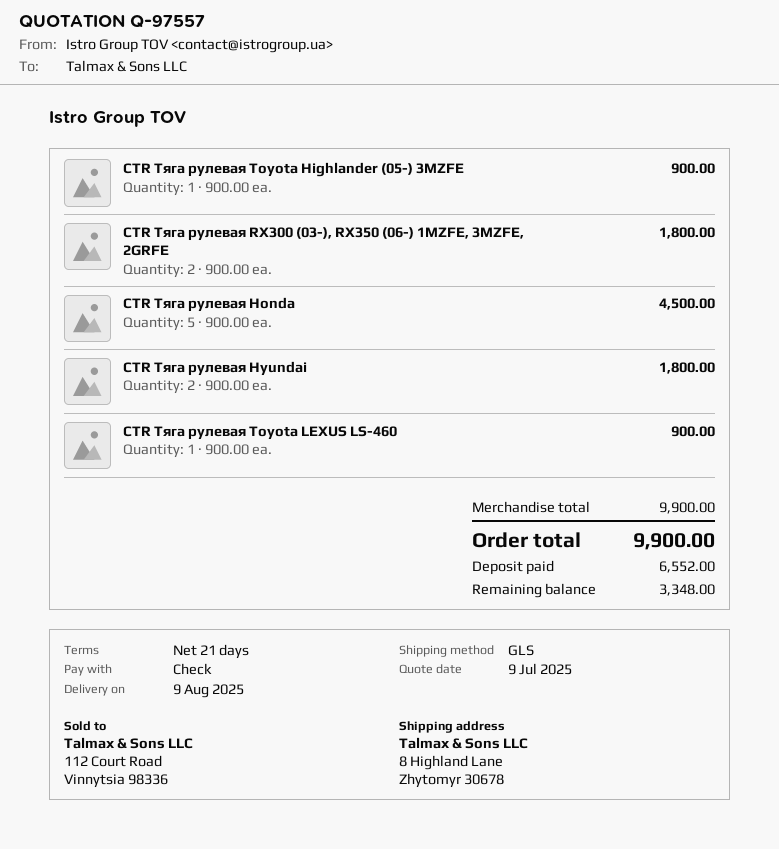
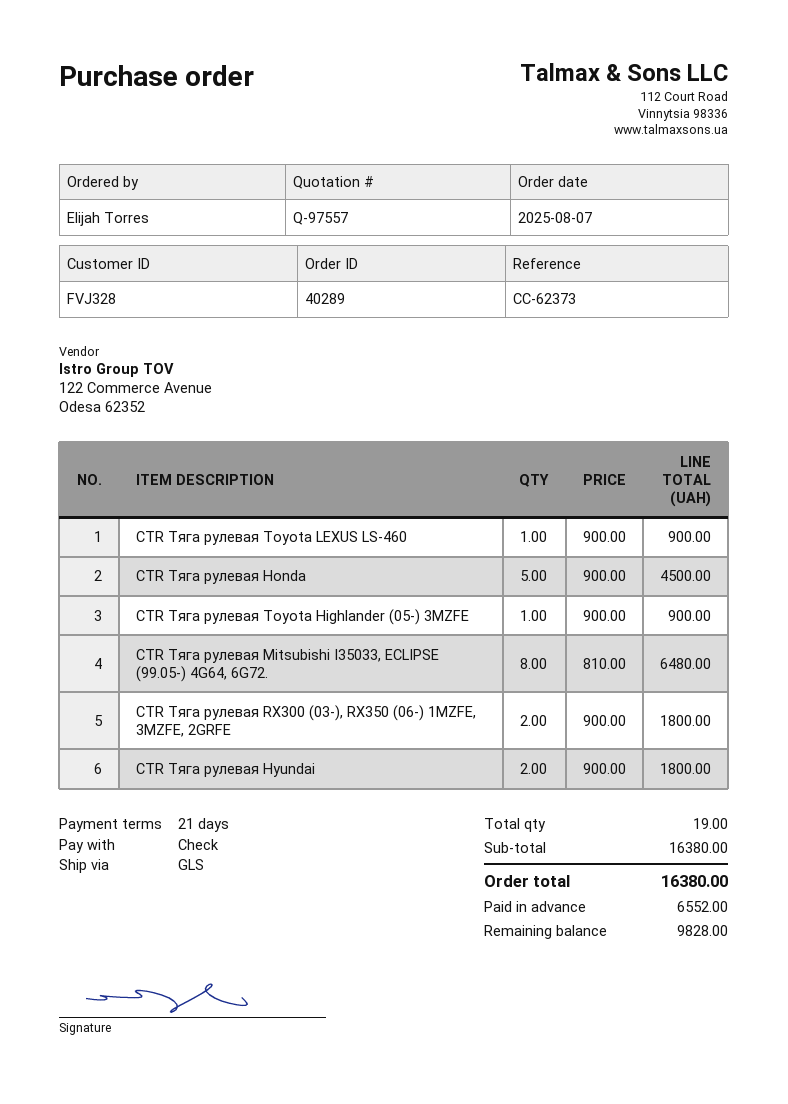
CTR Тяга рулевая Mitsubishi I35033, ECLIPSE (99.05-) 4G64, 6G72.: none -> 8 x 810.00 = 6480.00
subtotal: 9900.00 -> 16380.00
total: 9900.00 -> 16380.00
balance: 3348.00 -> 9828.00

